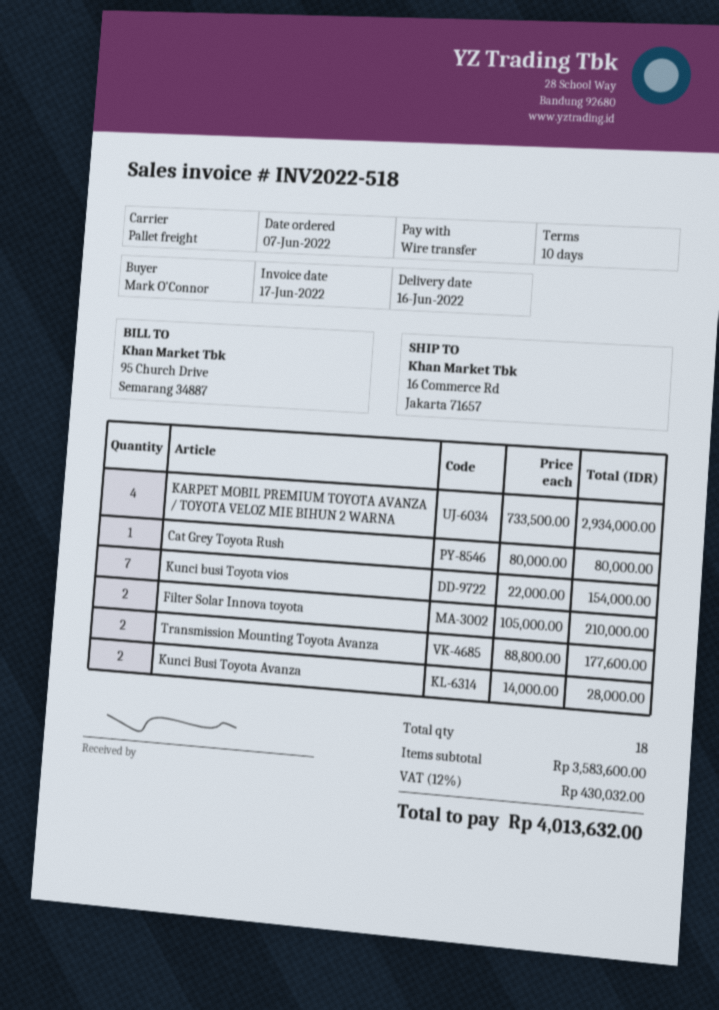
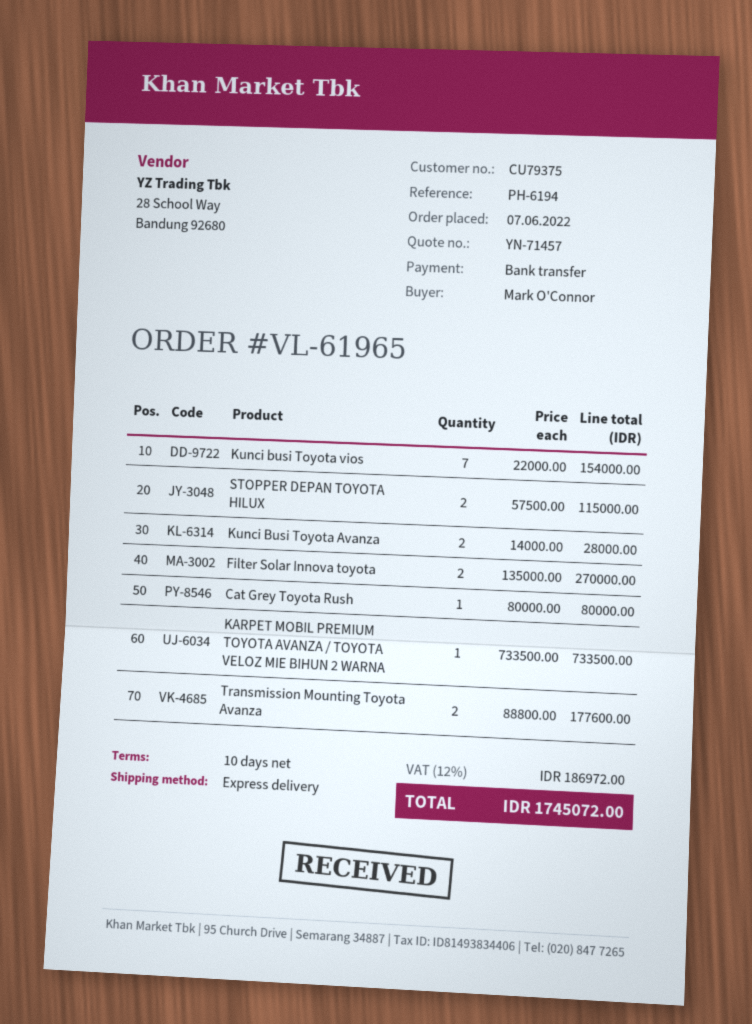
shipping method: pallet freight -> express
KARPET MOBIL PREMIUM TOYOTA AVANZA / TOYOTA VELOZ MIE BIHUN 2 WARNA: 4 x 733500.00 = 2934000.00 -> 1 x 733500.00 = 733500.00
Filter Solar Innova toyota: 2 x 105000.00 = 210000.00 -> 2 x 135000.00 = 270000.00
STOPPER DEPAN TOYOTA HILUX: none -> 2 x 57500.00 = 115000.00
tax: 12% = 430032.00 -> 12% = 186972.00
total: 4013632.00 -> 1745072.00

